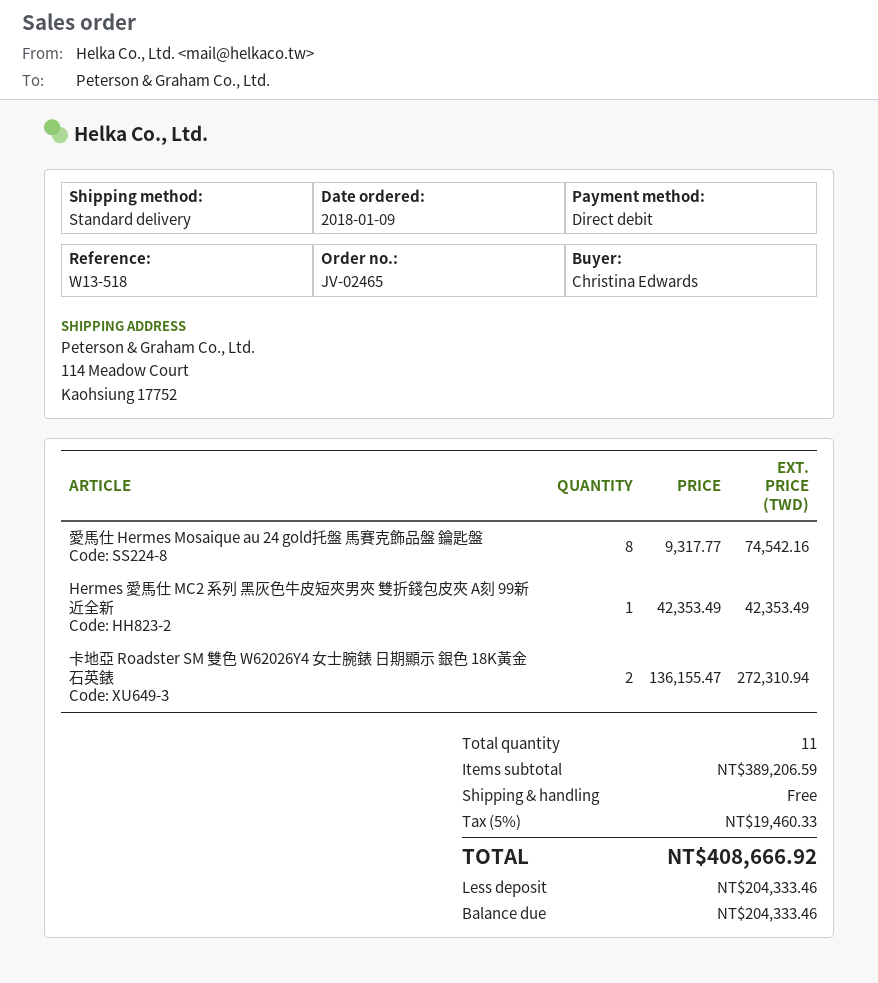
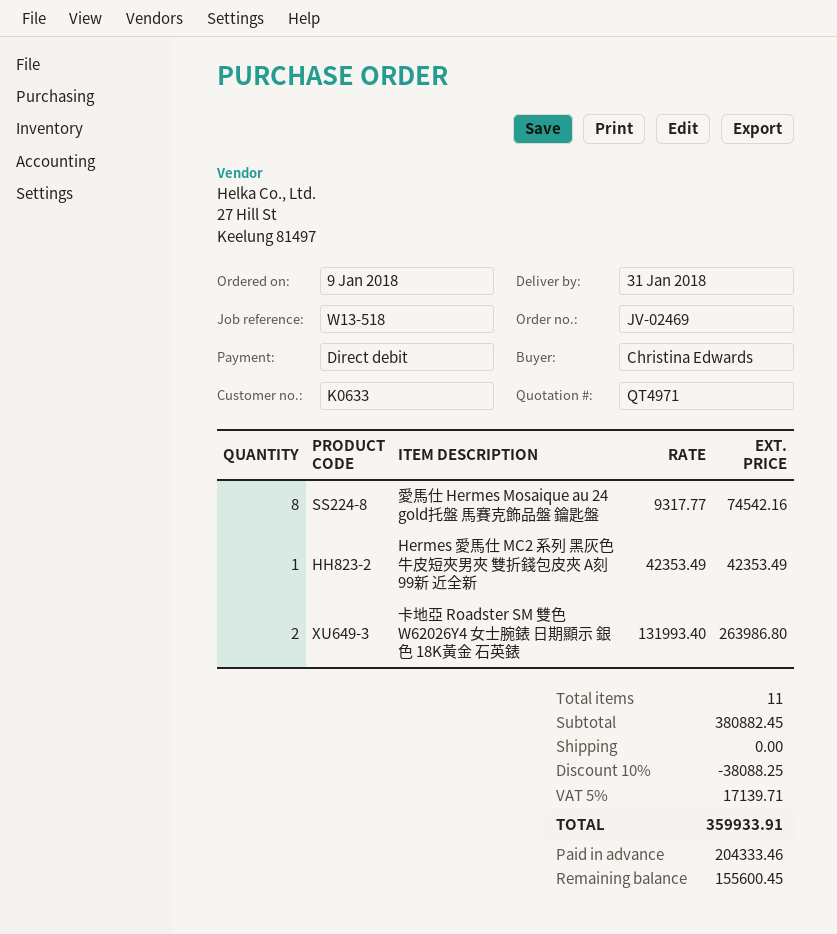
order number: JV-02465 -> JV-02469
卡地亞 Roadster SM 雙色 W62026Y4 女士腕錶 日期顯示 銀色 18K黃金 石英錶: 2 x 136155.47 = 272310.94 -> 2 x 131993.40 = 263986.80
subtotal: 389206.59 -> 380882.45
discount: none -> 10% = 38088.25
tax: 5% = 19460.33 -> 5% = 17139.71
total: 408666.92 -> 359933.91
balance: 204333.46 -> 155600.45

